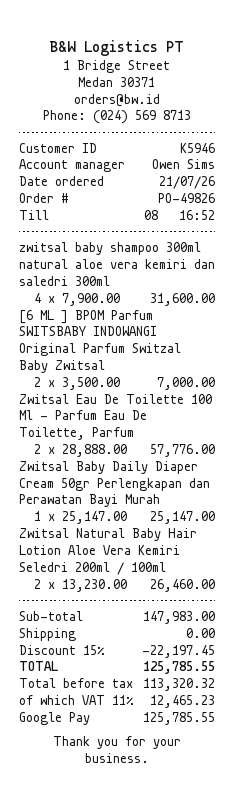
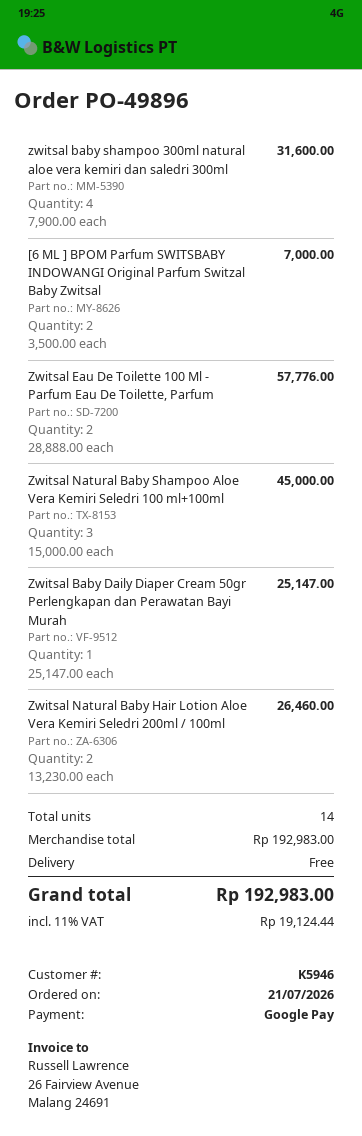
order number: PO-49826 -> PO-49896
Zwitsal Natural Baby Shampoo Aloe Vera Kemiri Seledri 100 ml+100ml: none -> 3 x 15000.00 = 45000.00
subtotal: 147983.00 -> 192983.00
discount: 15% = 22197.45 -> none
tax: 11% = 12465.23 -> 11% = 19124.44
total: 125785.55 -> 192983.00

